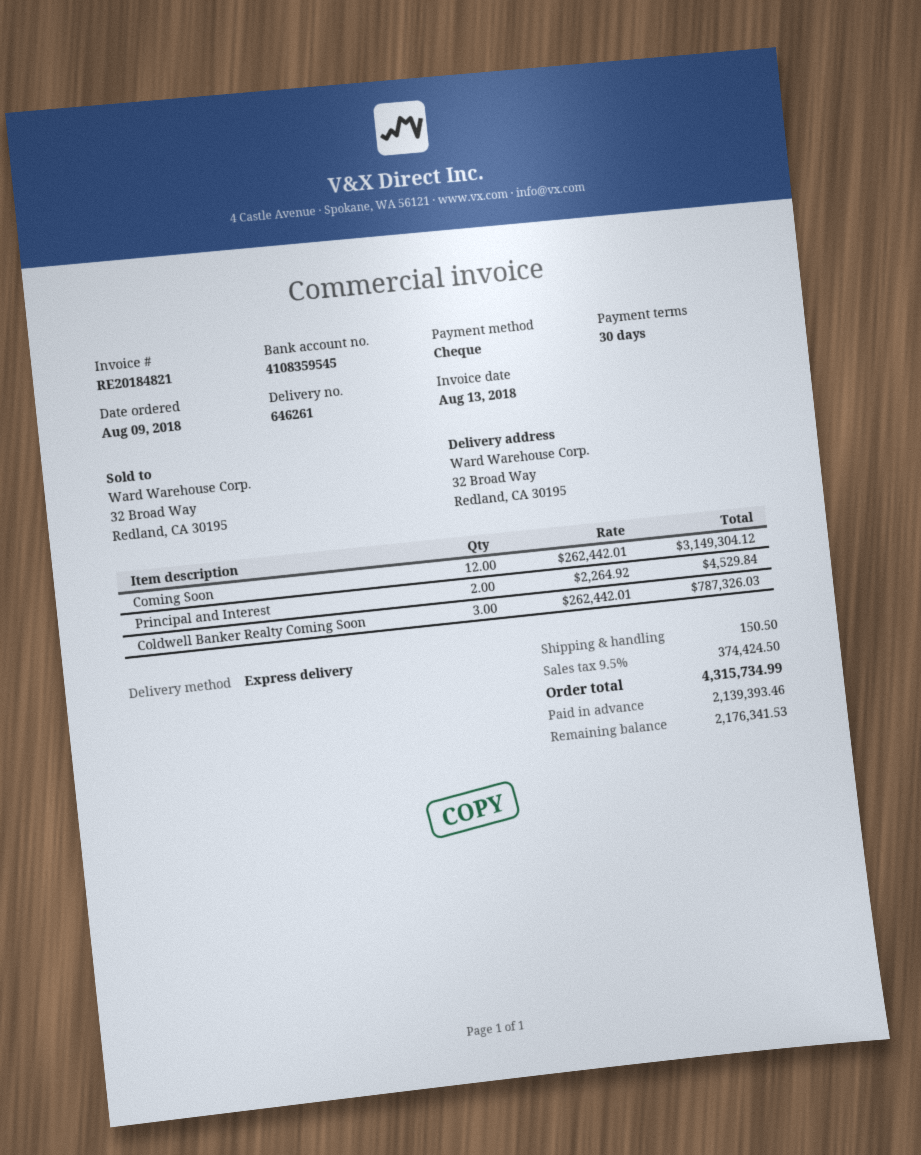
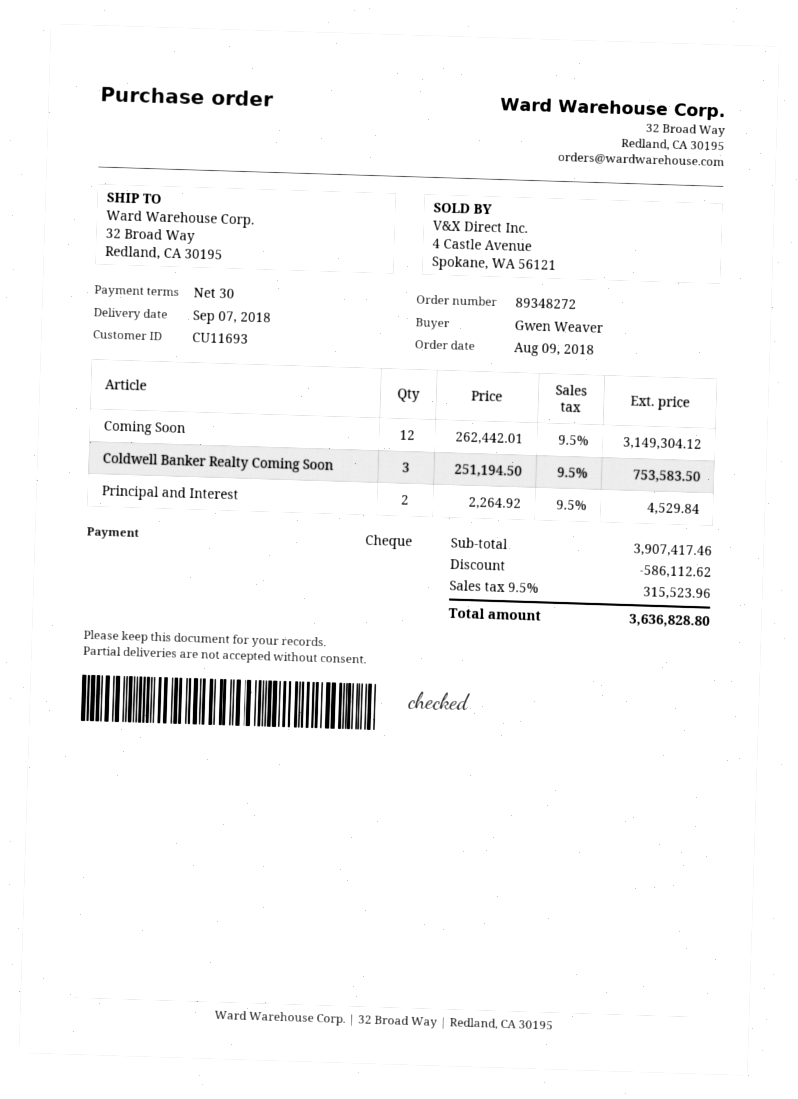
Coldwell Banker Realty Coming Soon: 3 x 262442.01 = 787326.03 -> 3 x 251194.50 = 753583.50
discount: none -> 586112.62
shipping: 150.50 -> none
tax: 9.5% = 374424.50 -> 9.5% = 315523.96
total: 4315734.99 -> 3636828.80

